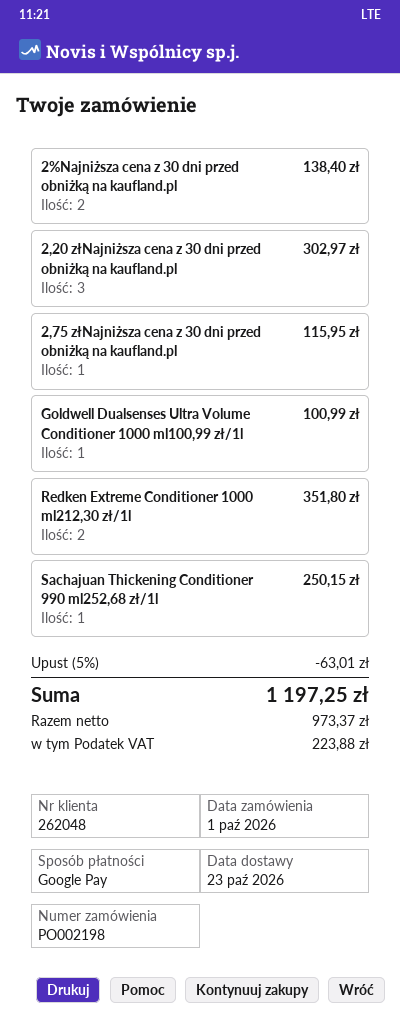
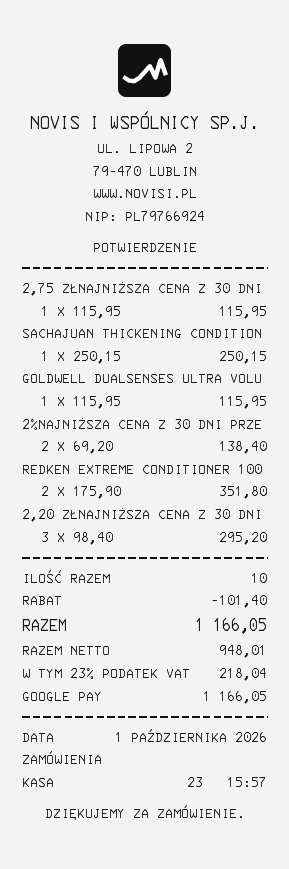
2,20 złNajniższa cena z 30 dni przed obniżką na kaufland.pl: 3 for 302.97 -> 3 for 295.20
Goldwell Dualsenses Ultra Volume Conditioner 1000 ml100,99 zł/1l: 1 for 100.99 -> 1 for 115.95
discount: 63.01 -> 101.40
net: 973.37 -> 948.01
tax: 223.88 -> 218.04
total: 1197.25 -> 1166.05

